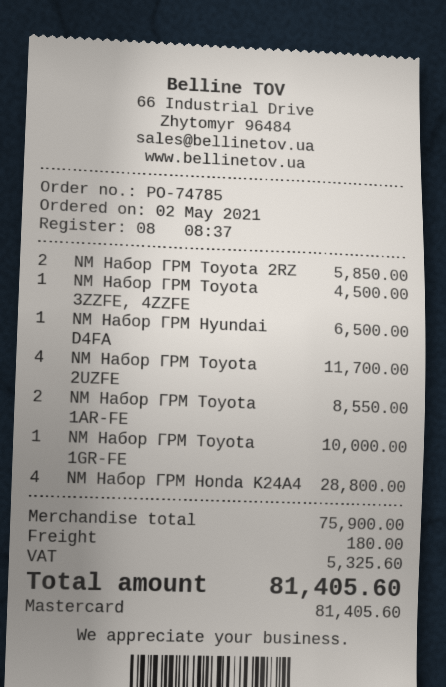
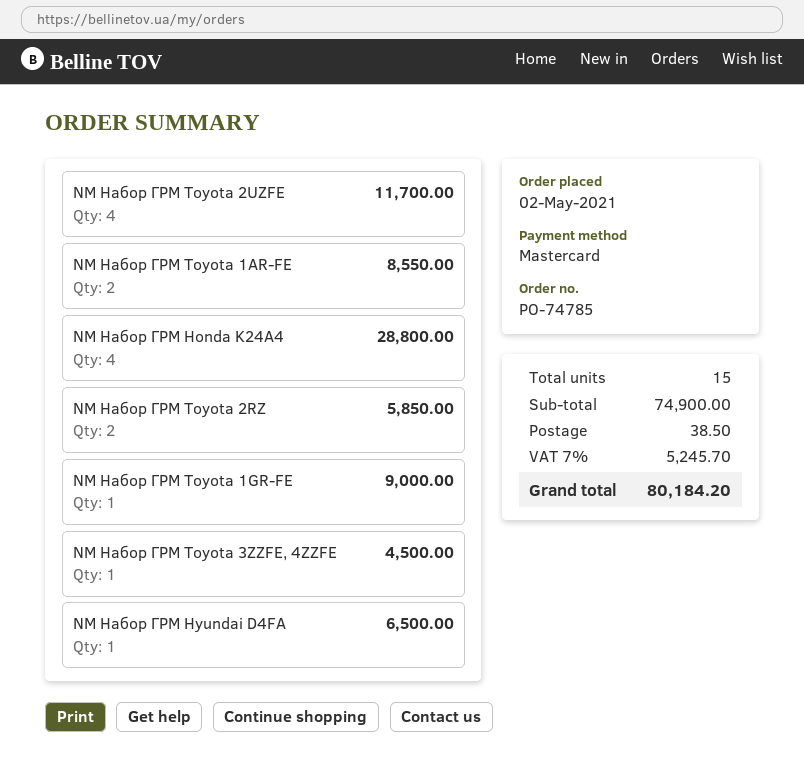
NM Набор ГРМ Toyota 1GR-FE: 1 for 10000.00 -> 1 for 9000.00
subtotal: 75900.00 -> 74900.00
shipping: 180.00 -> 38.50
tax: 5325.60 -> 5245.70
total: 81405.60 -> 80184.20

